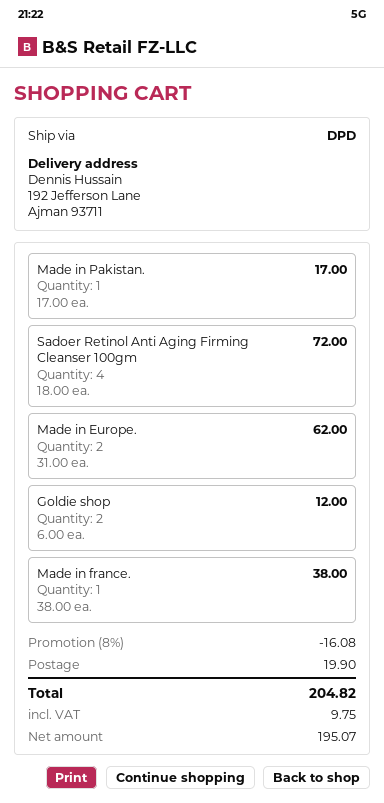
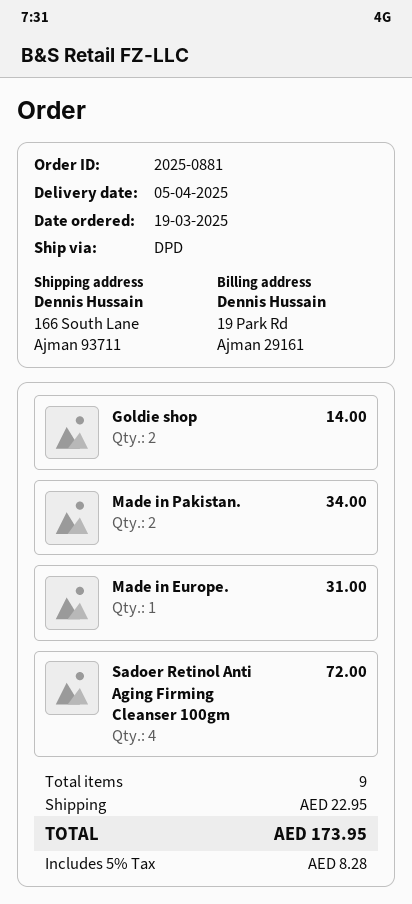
ship to: 192 Jefferson Lane, Ajman 93711 -> 166 South Lane, Ajman 93711
Made in Pakistan.: 1 for 17.00 -> 2 for 34.00
Made in Europe.: 2 for 62.00 -> 1 for 31.00
Goldie shop: 2 for 12.00 -> 2 for 14.00
Made in france.: 1 for 38.00 -> none
discount: 8% = 16.08 -> none
shipping: 19.90 -> 22.95
tax: 9.75 -> 8.28
total: 204.82 -> 173.95

